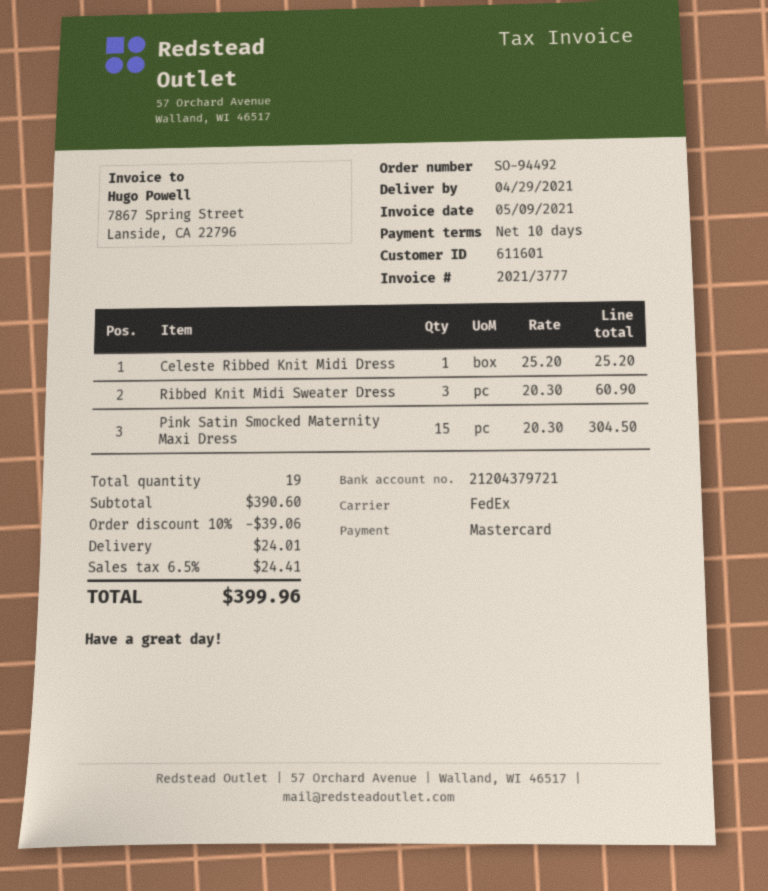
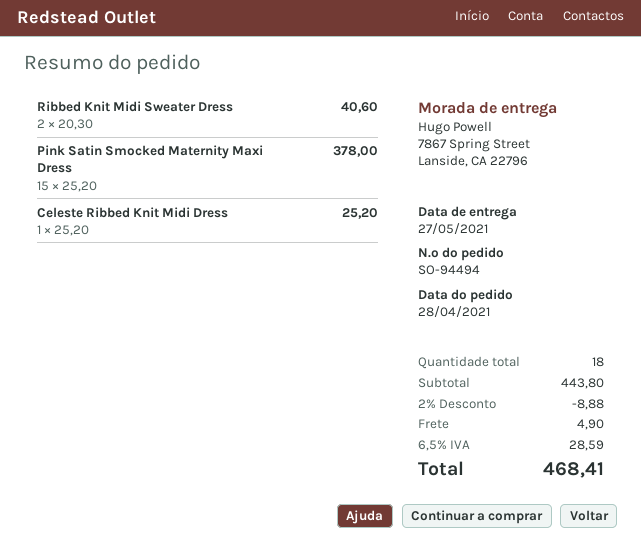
order number: SO-94492 -> SO-94494
delivery date: 2021-04-29 -> 2021-05-27
Ribbed Knit Midi Sweater Dress: 3 x 20.30 = 60.90 -> 2 x 20.30 = 40.60
Pink Satin Smocked Maternity Maxi Dress: 15 x 20.30 = 304.50 -> 15 x 25.20 = 378.00
total quantity: 19 -> 18
subtotal: 390.60 -> 443.80
discount: 10% = 39.06 -> 2% = 8.88
shipping: 24.01 -> 4.90
tax: 6.5% = 24.41 -> 6.5% = 28.59
total: 399.96 -> 468.41

